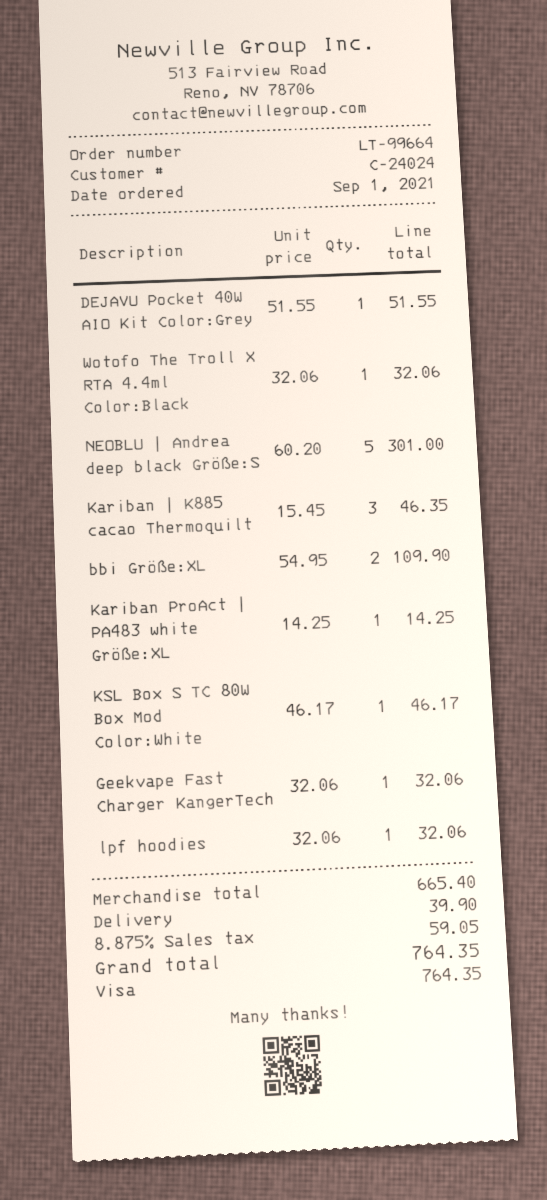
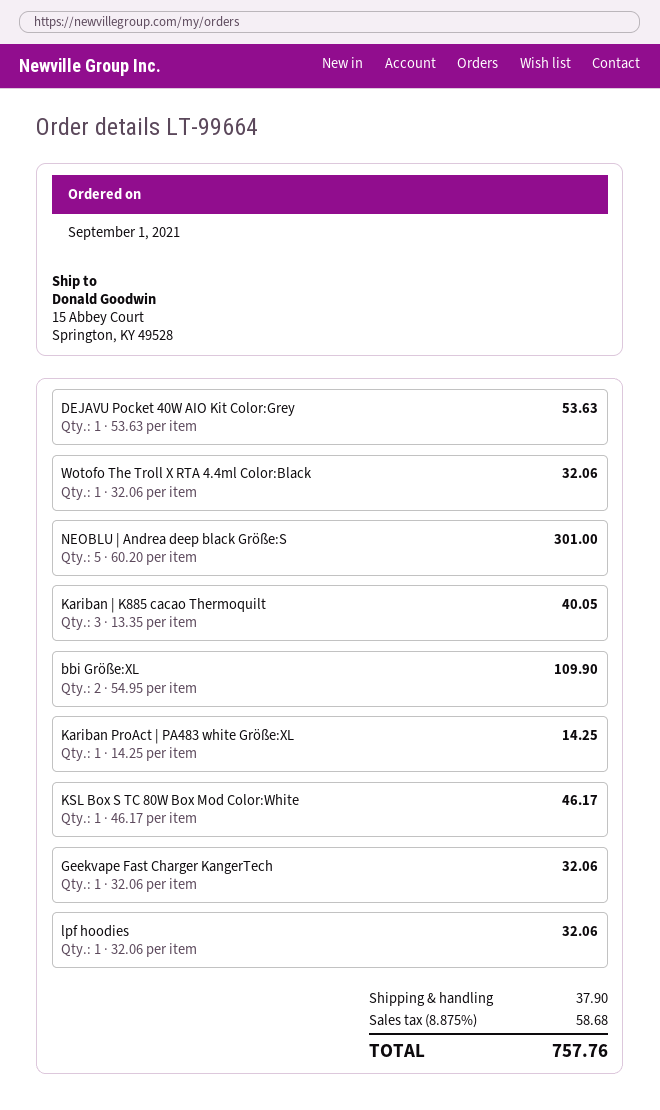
DEJAVU Pocket 40W AIO Kit Color:Grey: 1 x 51.55 = 51.55 -> 1 x 53.63 = 53.63
Kariban | K885 cacao Thermoquilt: 3 x 15.45 = 46.35 -> 3 x 13.35 = 40.05
shipping: 39.90 -> 37.90
tax: 8.875% = 59.05 -> 8.875% = 58.68
total: 764.35 -> 757.76

